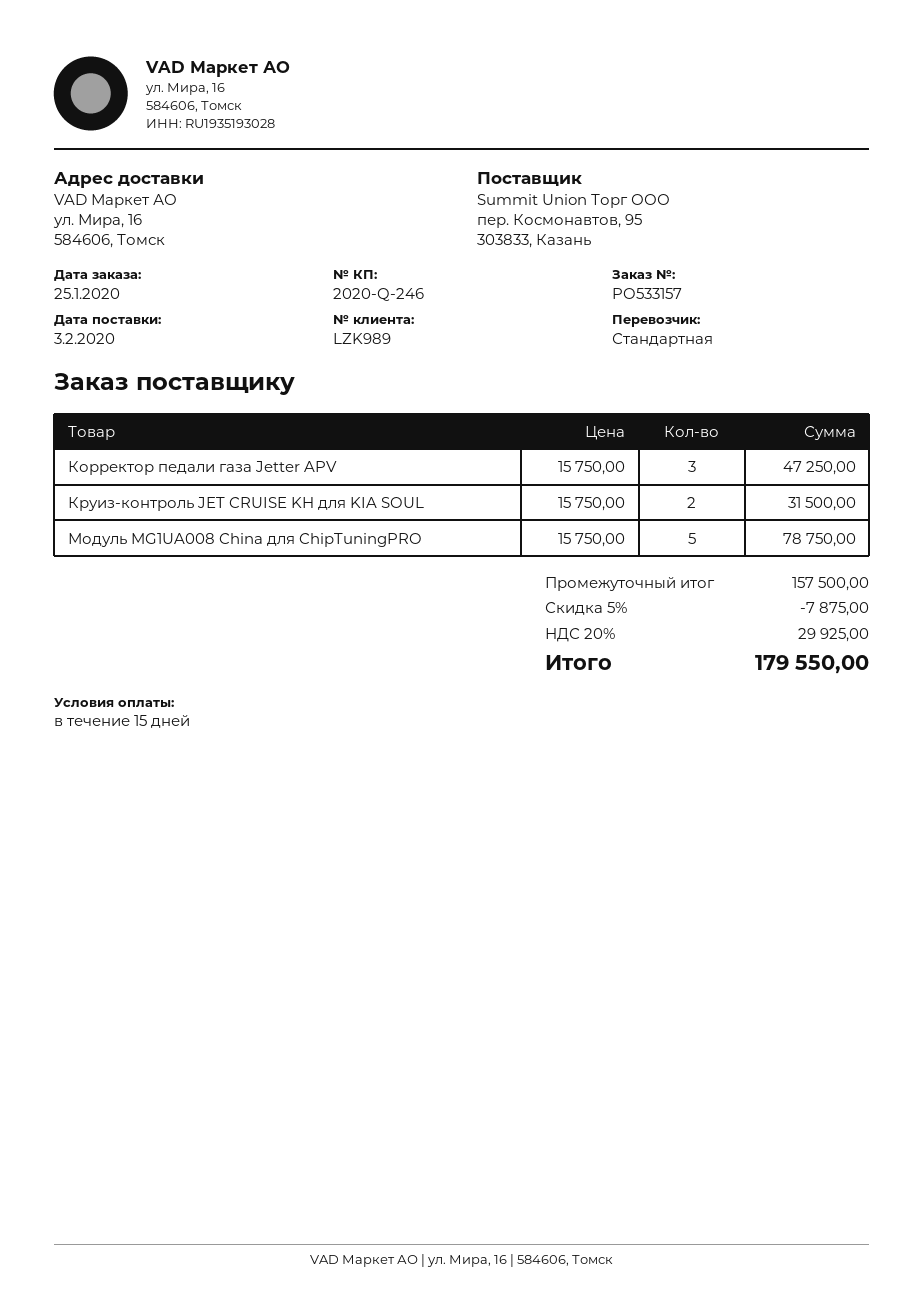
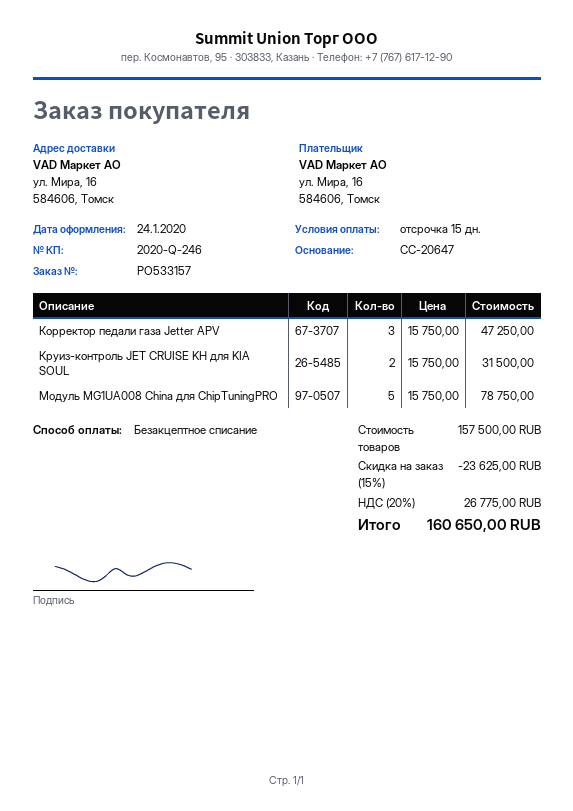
order date: 2020-01-25 -> 2020-01-24
discount: 5% = 7875.00 -> 15% = 23625.00
tax: 20% = 29925.00 -> 20% = 26775.00
total: 179550.00 -> 160650.00

